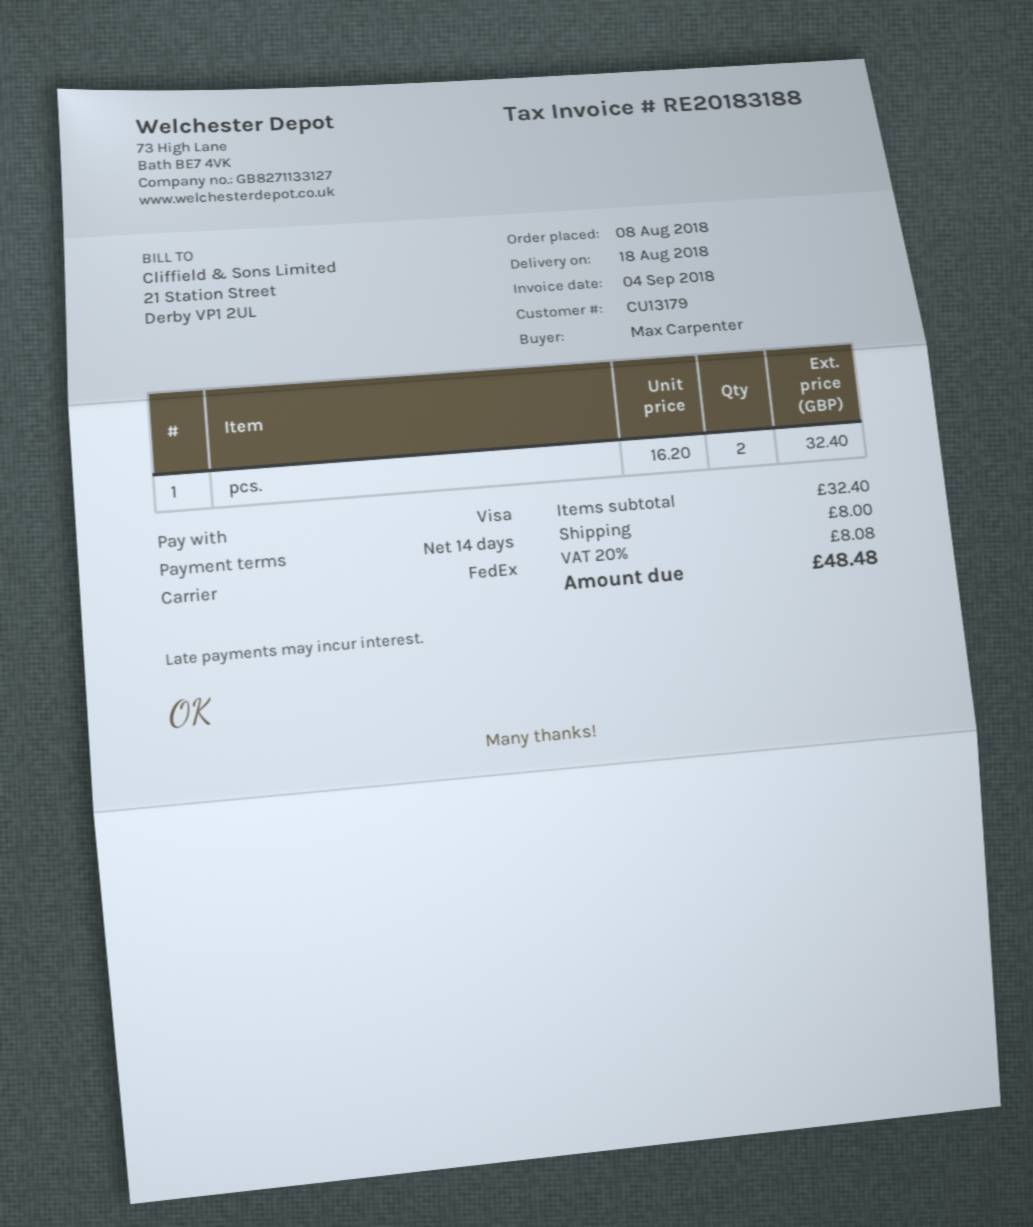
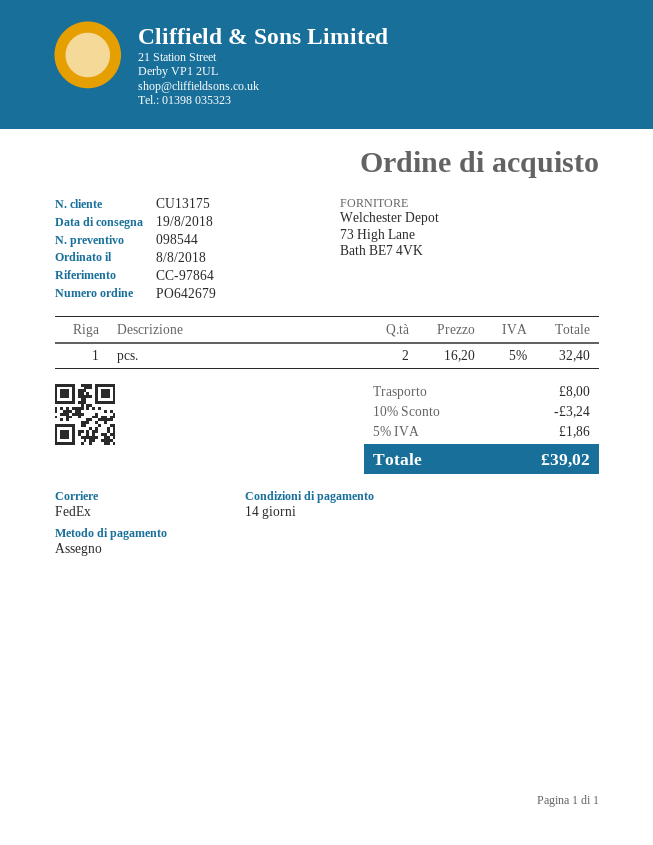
delivery date: 2018-08-18 -> 2018-08-19
customer number: CU13179 -> CU13175
payment method: Visa -> cheque
discount: none -> 10% = 3.24
tax: 20% = 8.08 -> 5% = 1.86
total: 48.48 -> 39.02

